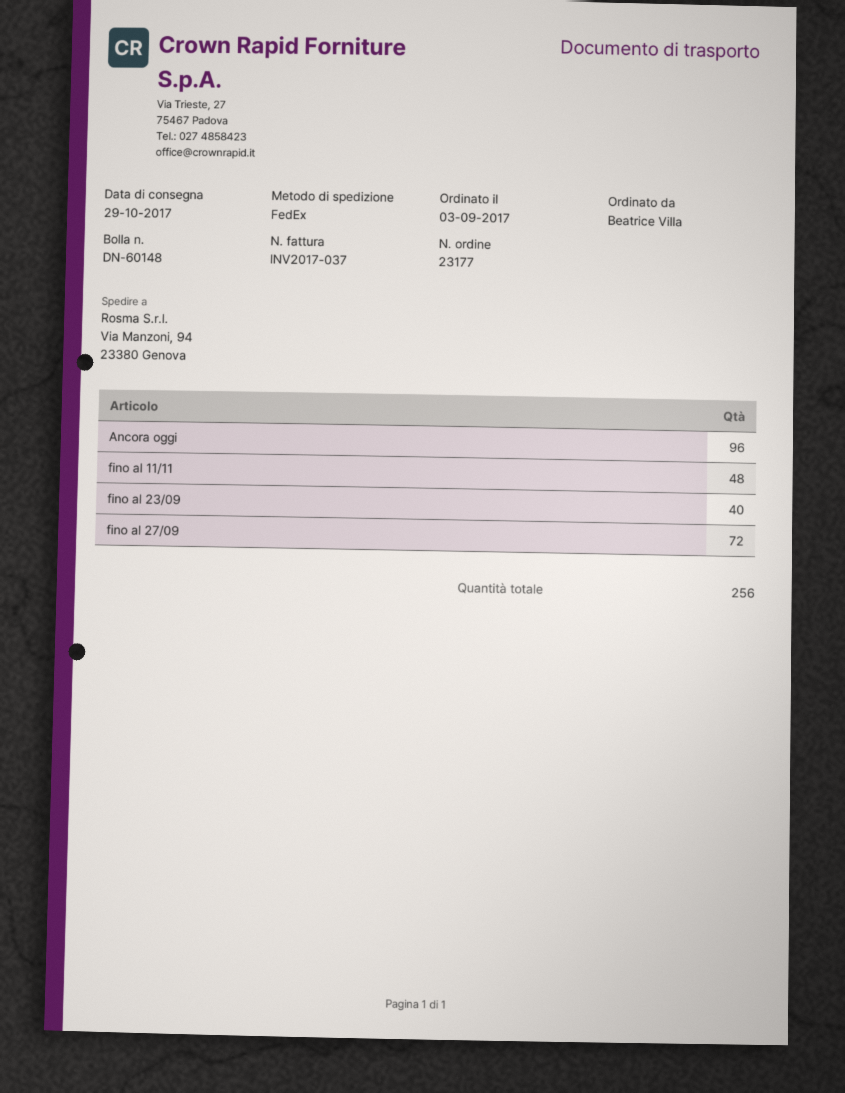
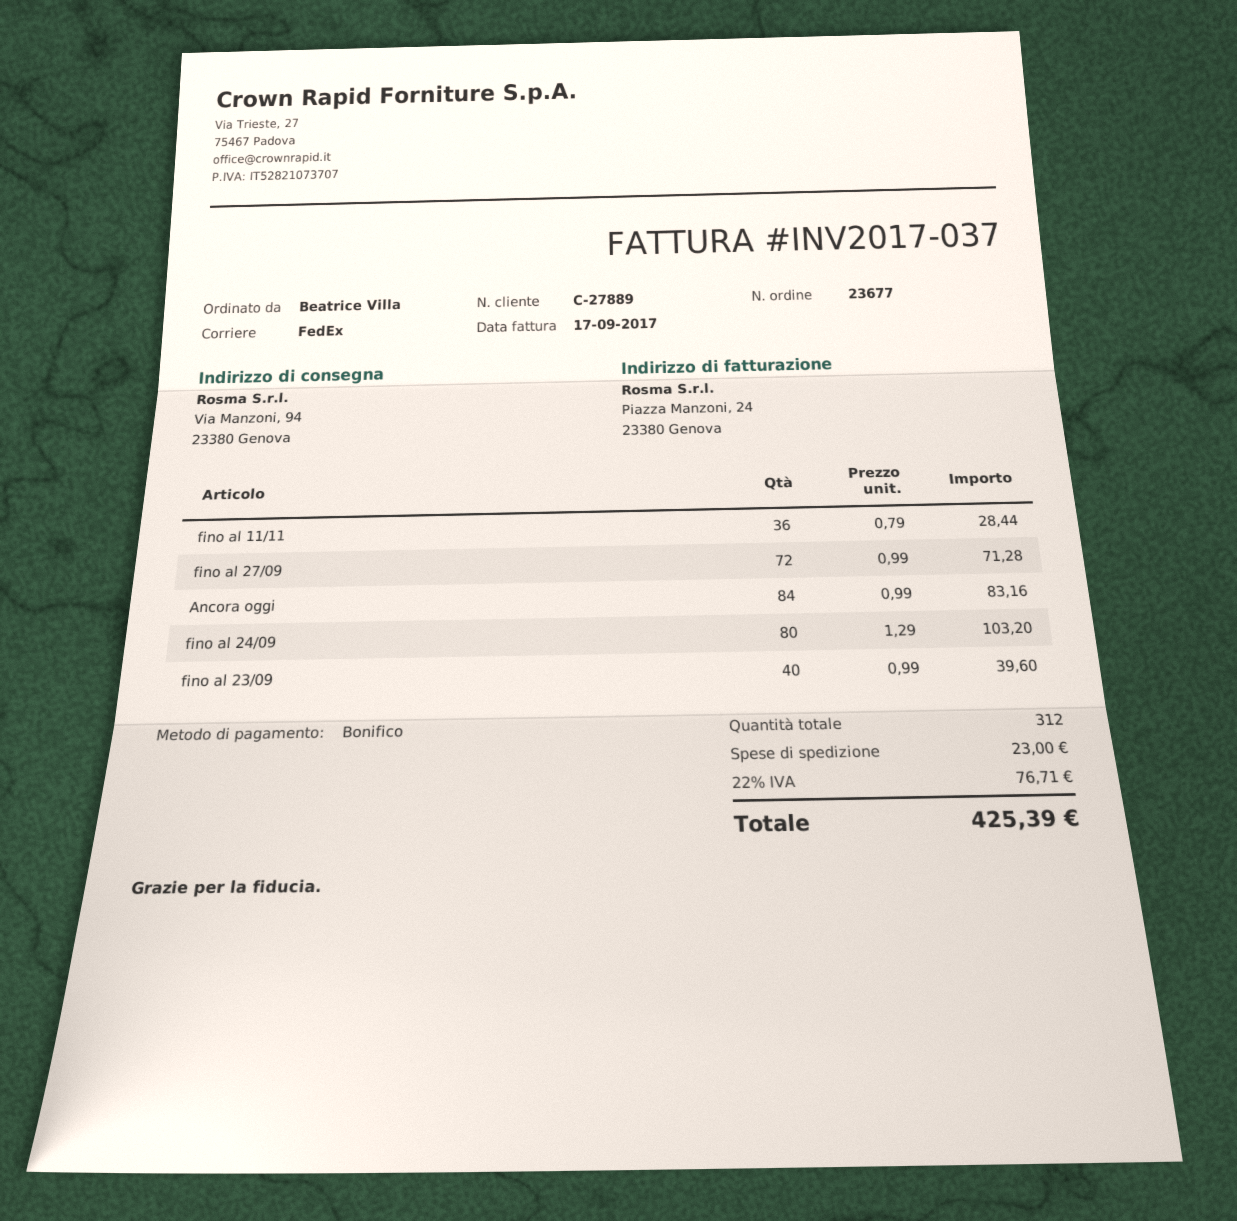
order number: 23177 -> 23677
Ancora oggi: 96 -> 84
fino al 11/11: 48 -> 36
fino al 24/09: none -> 80
total quantity: 256 -> 312

